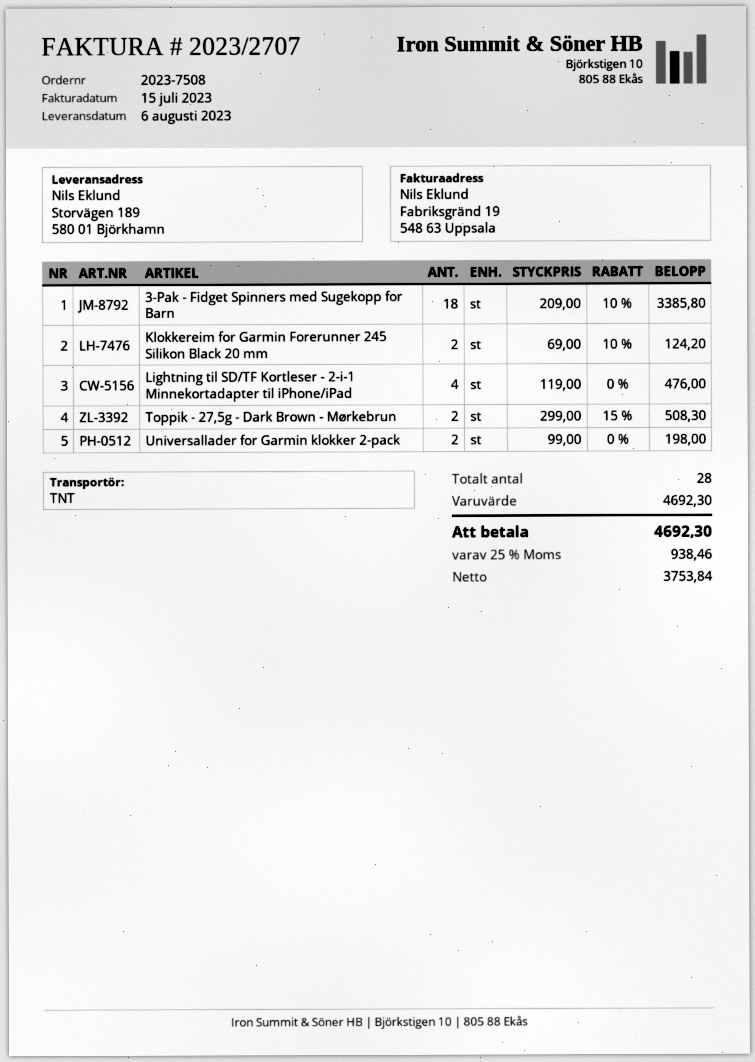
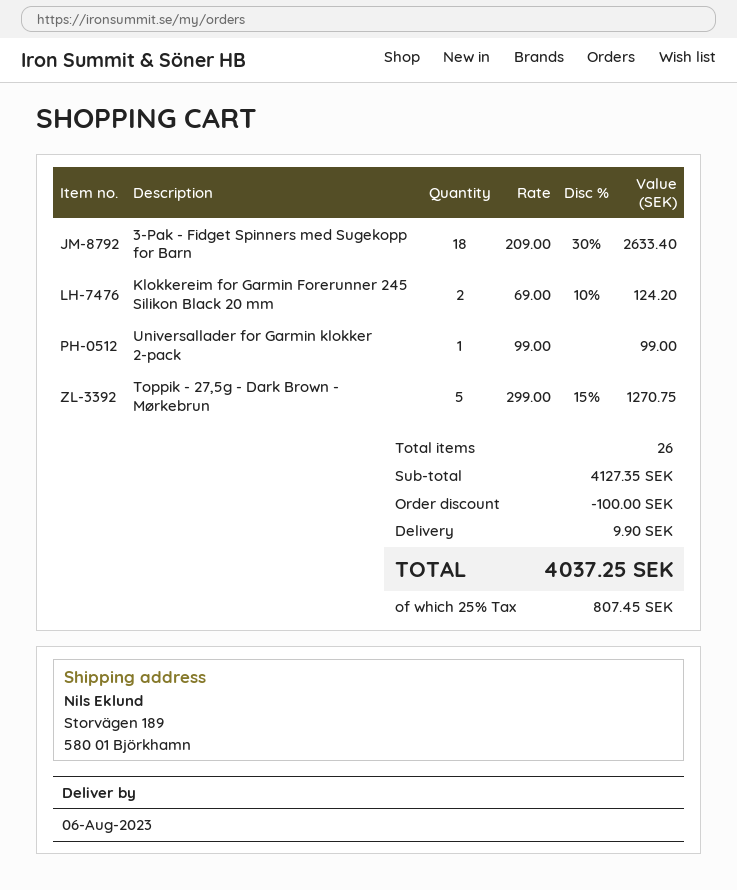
3-Pak - Fidget Spinners med Sugekopp for Barn: 18 x 209.00 - 10% = 3385.80 -> 18 x 209.00 - 30% = 2633.40
Lightning til SD/TF Kortleser - 2-i-1 Minnekortadapter til iPhone/iPad: 4 x 119.00 = 476.00 -> none
Toppik - 27,5g - Dark Brown - Mørkebrun: 2 x 299.00 - 15% = 508.30 -> 5 x 299.00 - 15% = 1270.75
Universallader for Garmin klokker 2-pack: 2 x 99.00 = 198.00 -> 1 x 99.00 = 99.00
total quantity: 28 -> 26
subtotal: 4692.30 -> 4127.35
discount: none -> 100.00
shipping: none -> 9.90
tax: 25% = 938.46 -> 25% = 807.45
total: 4692.30 -> 4037.25

